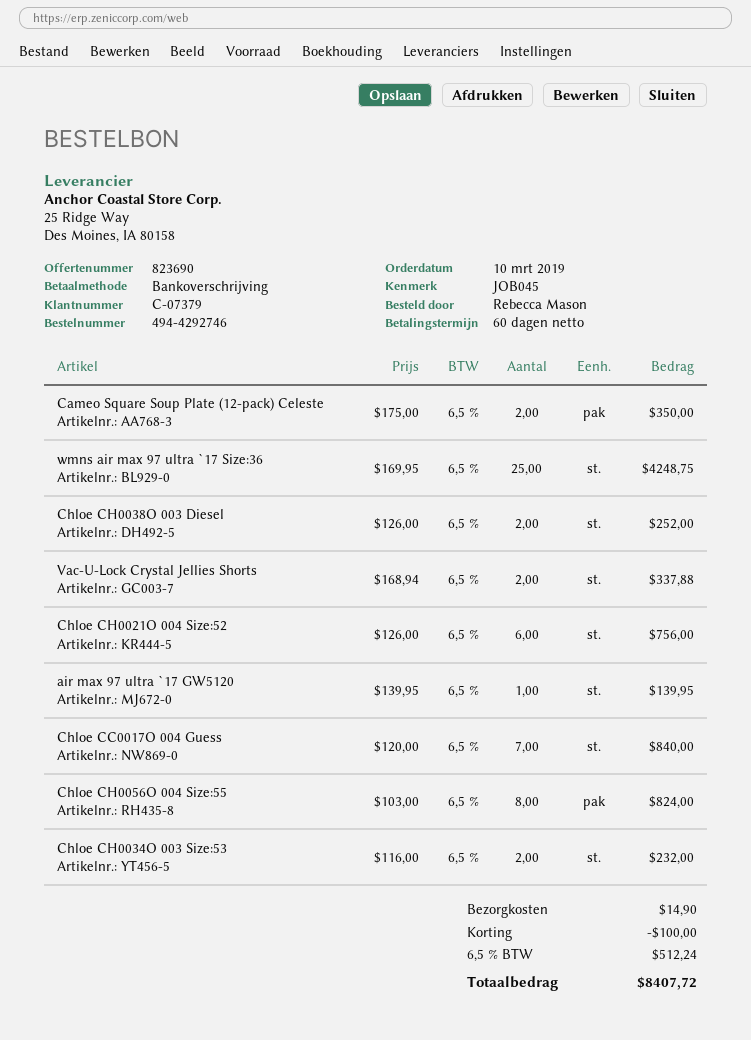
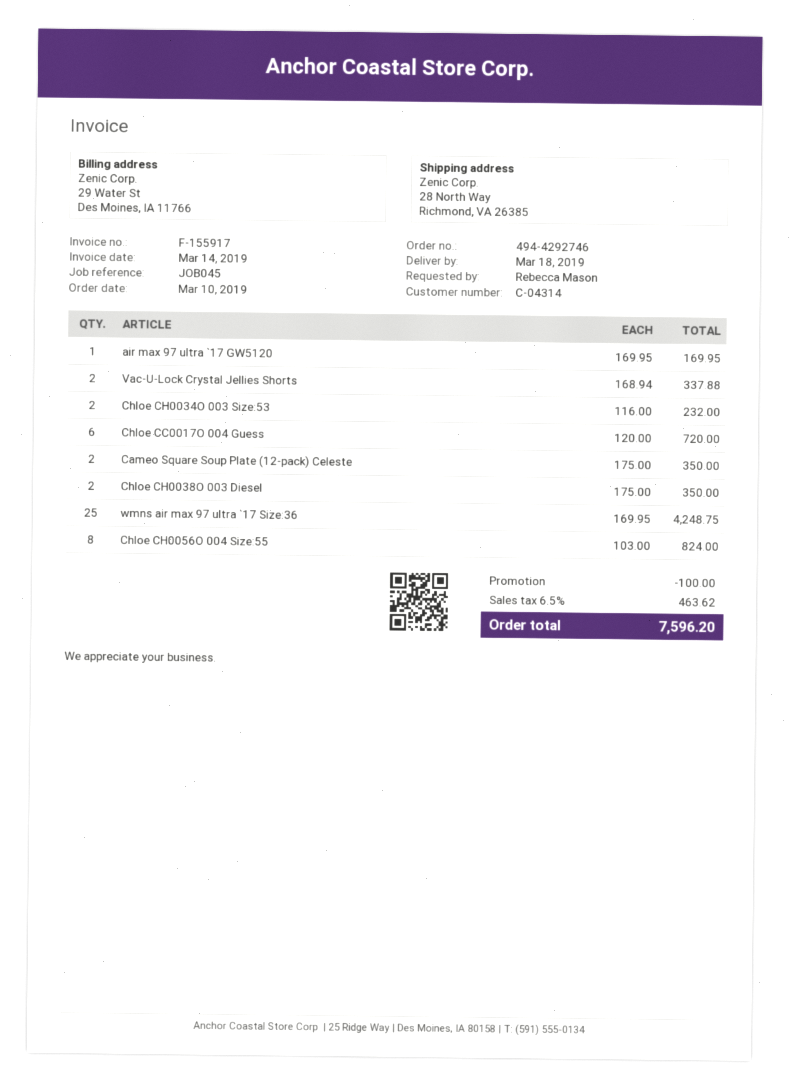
customer number: C-07379 -> C-04314
Chloe CH0038O 003 Diesel: 2 x 126.00 = 252.00 -> 2 x 175.00 = 350.00
Chloe CH0021O 004 Size:52: 6 x 126.00 = 756.00 -> none
air max 97 ultra `17 GW5120: 1 x 139.95 = 139.95 -> 1 x 169.95 = 169.95
Chloe CC0017O 004 Guess: 7 x 120.00 = 840.00 -> 6 x 120.00 = 720.00
shipping: 14.90 -> none
tax: 6.5% = 512.24 -> 6.5% = 463.62
total: 8407.72 -> 7596.20

